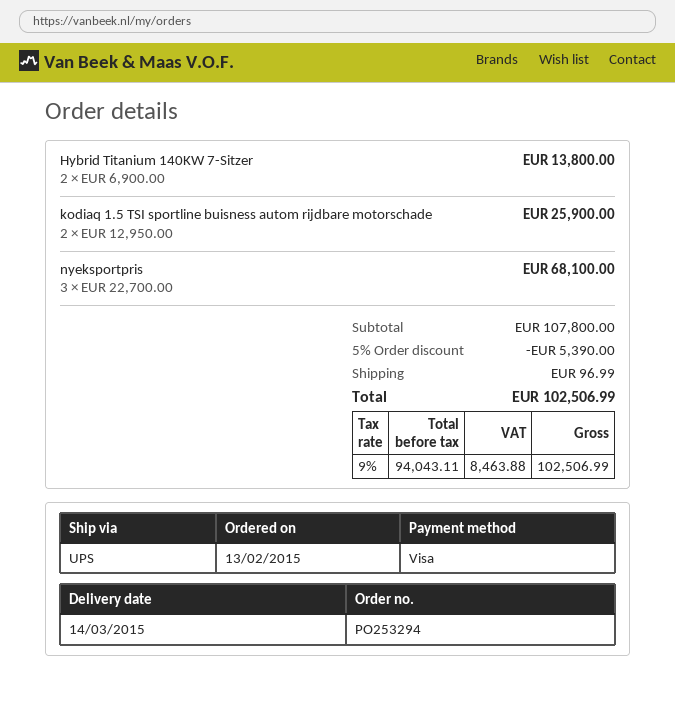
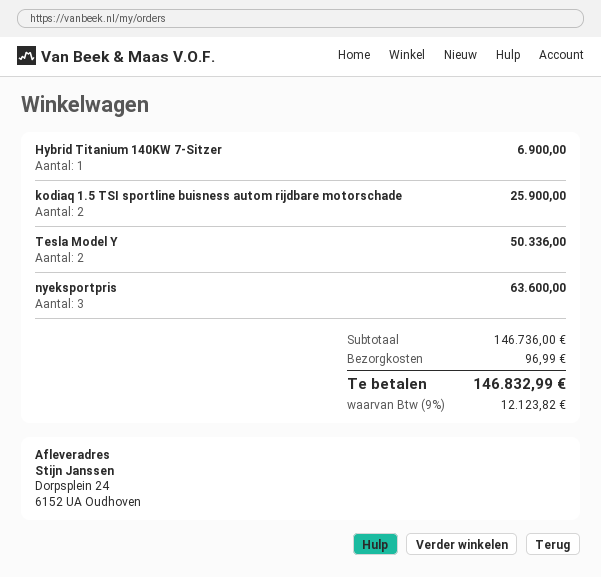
Hybrid Titanium 140KW 7-Sitzer: 2 for 13800.00 -> 1 for 6900.00
nyeksportpris: 3 for 68100.00 -> 3 for 63600.00
Tesla Model Y: none -> 2 for 50336.00
subtotal: 107800.00 -> 146736.00
discount: 5% = 5390.00 -> none
tax: 9% = 8463.88 -> 9% = 12123.82
total: 102506.99 -> 146832.99

